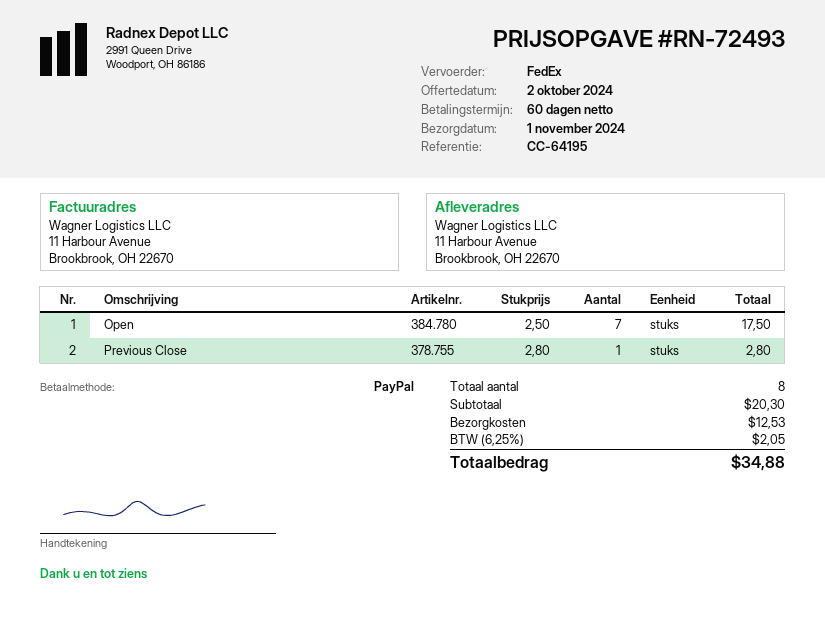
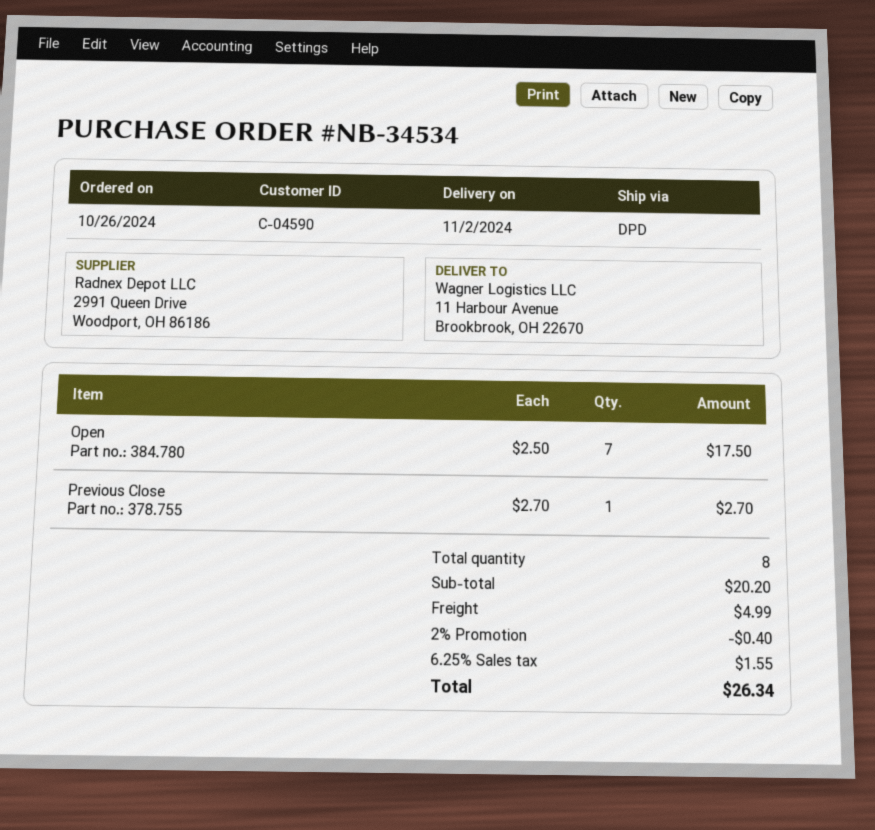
delivery date: 2024-11-01 -> 2024-11-02
shipping method: FedEx -> DPD
Previous Close: 1 x 2.80 = 2.80 -> 1 x 2.70 = 2.70
subtotal: 20.30 -> 20.20
discount: none -> 2% = 0.40
shipping: 12.53 -> 4.99
tax: 6.25% = 2.05 -> 6.25% = 1.55
total: 34.88 -> 26.34

